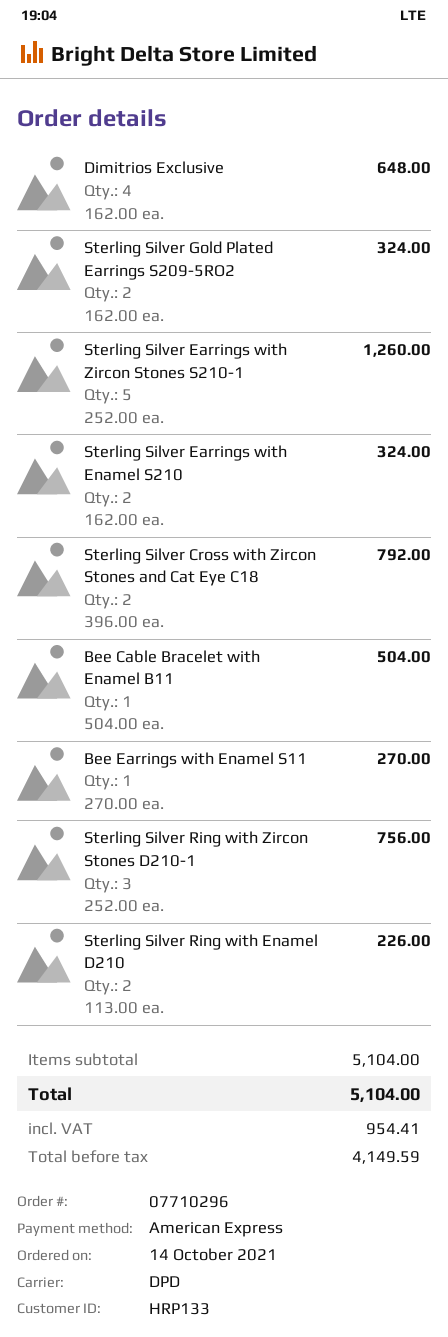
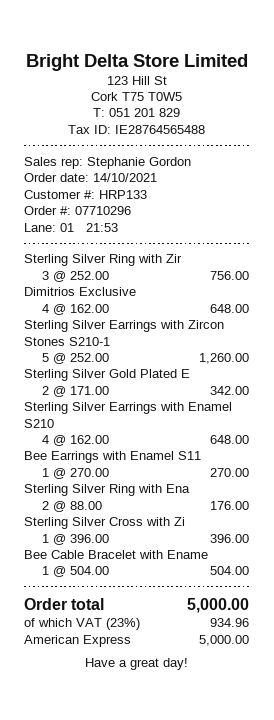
Sterling Silver Gold Plated Earrings S209-5RO2: 2 x 162.00 = 324.00 -> 2 x 171.00 = 342.00
Sterling Silver Earrings with Enamel S210: 2 x 162.00 = 324.00 -> 4 x 162.00 = 648.00
Sterling Silver Cross with Zircon Stones and Cat Eye C18: 2 x 396.00 = 792.00 -> 1 x 396.00 = 396.00
Sterling Silver Ring with Enamel D210: 2 x 113.00 = 226.00 -> 2 x 88.00 = 176.00
tax: 954.41 -> 934.96
total: 5104.00 -> 5000.00

